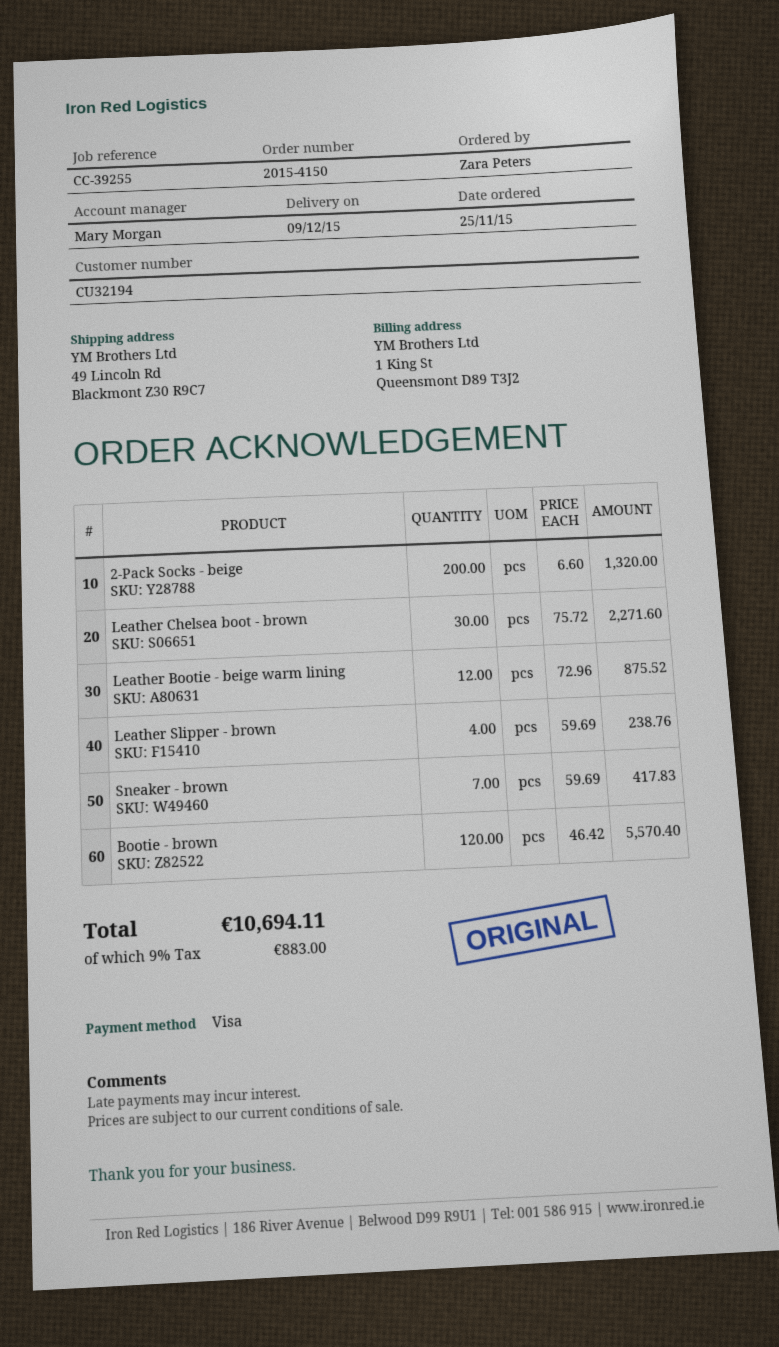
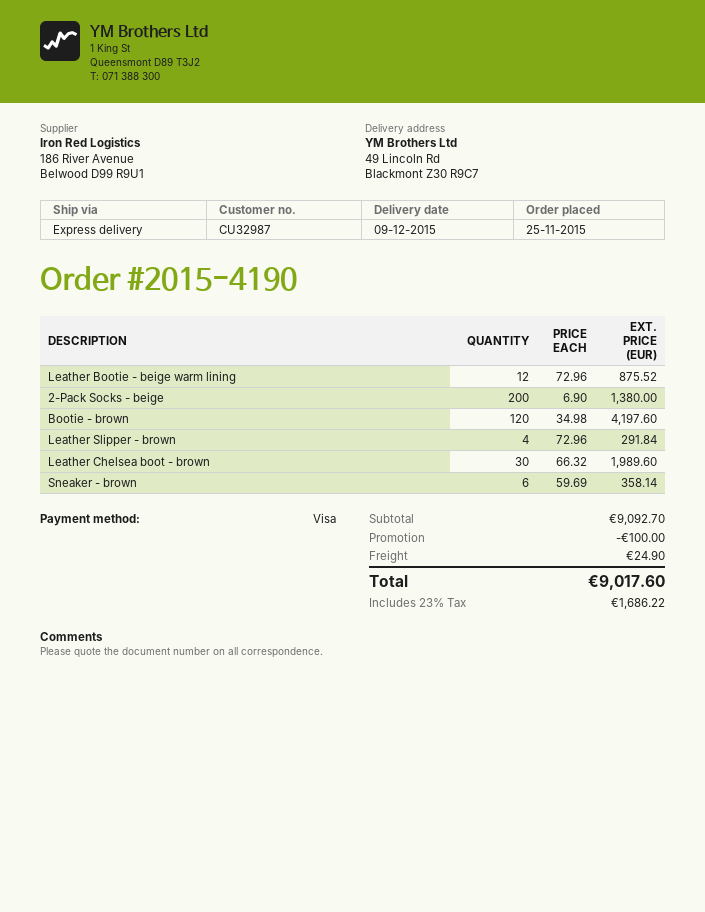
order number: 2015-4150 -> 2015-4190
customer number: CU32194 -> CU32987
2-Pack Socks - beige: 200 x 6.60 = 1320.00 -> 200 x 6.90 = 1380.00
Leather Chelsea boot - brown: 30 x 75.72 = 2271.60 -> 30 x 66.32 = 1989.60
Leather Slipper - brown: 4 x 59.69 = 238.76 -> 4 x 72.96 = 291.84
Sneaker - brown: 7 x 59.69 = 417.83 -> 6 x 59.69 = 358.14
Bootie - brown: 120 x 46.42 = 5570.40 -> 120 x 34.98 = 4197.60
discount: none -> 100.00
shipping: none -> 24.90
tax: 9% = 883.00 -> 23% = 1686.22
total: 10694.11 -> 9017.60

